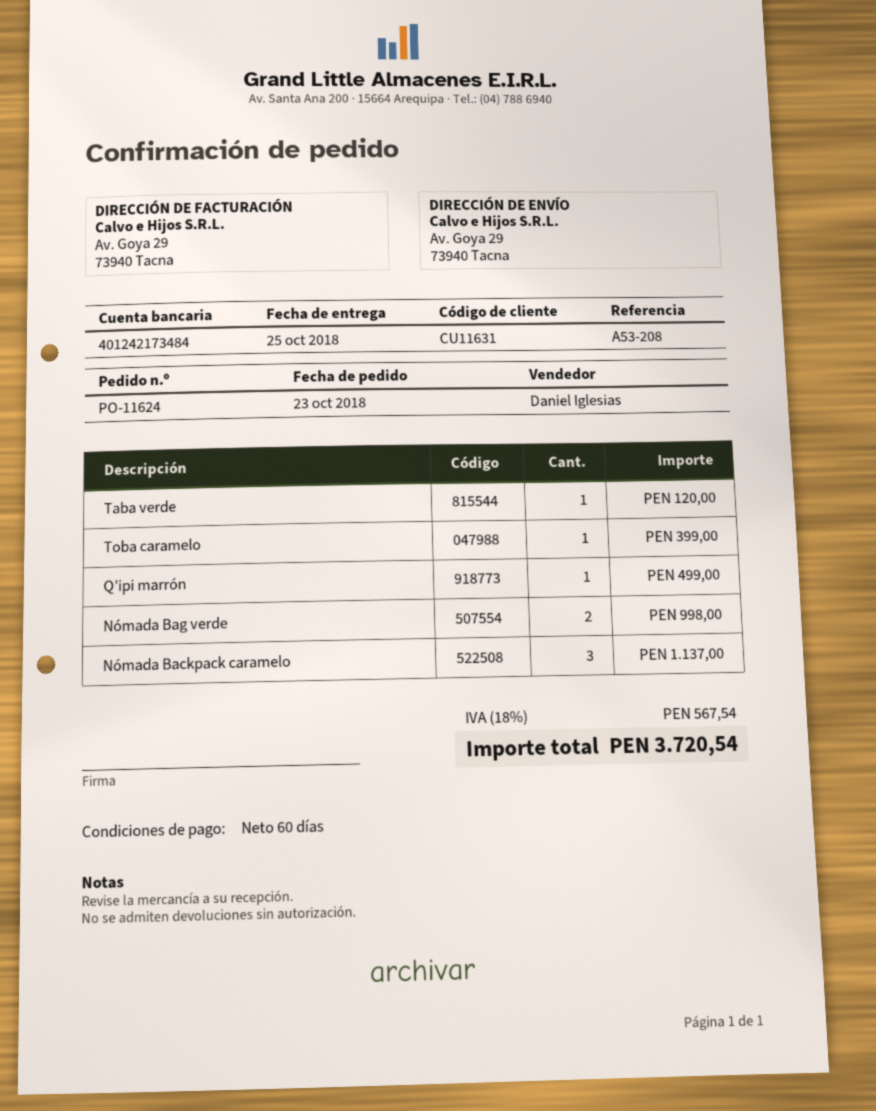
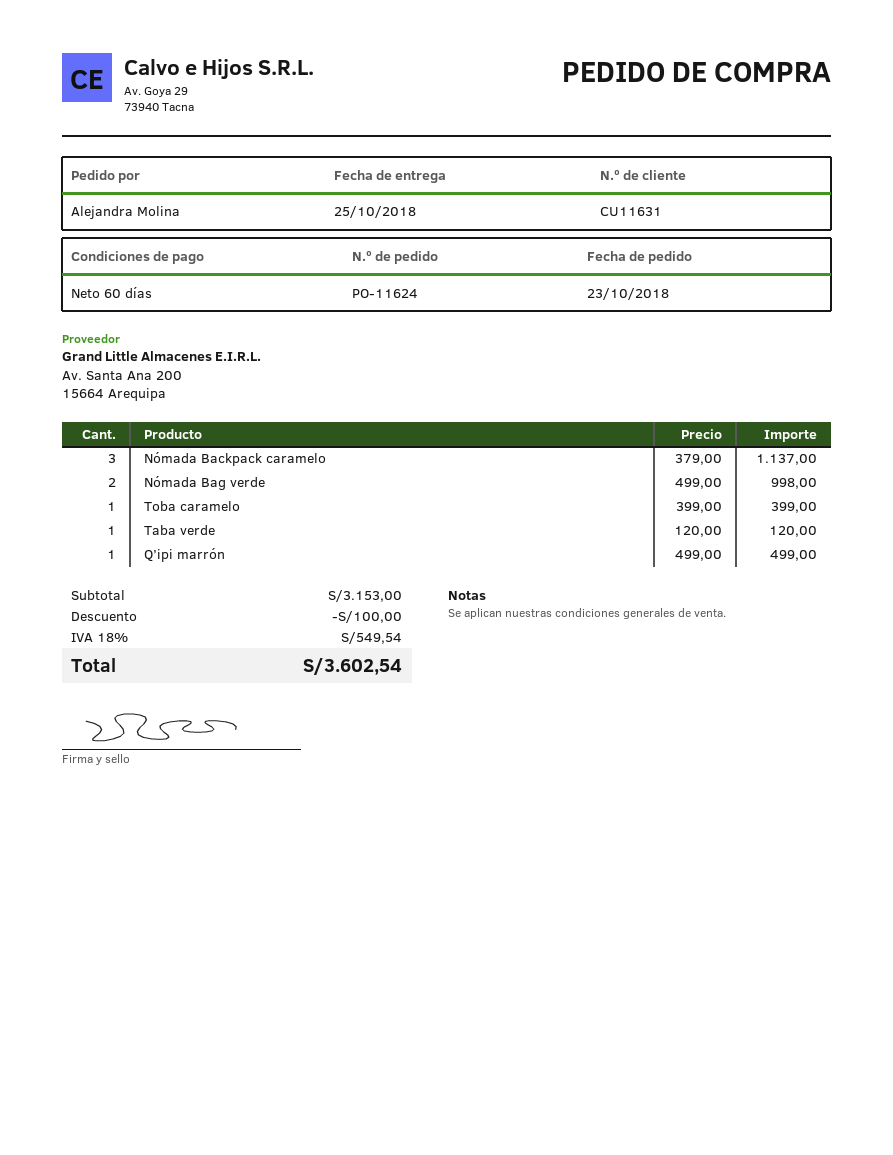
discount: none -> 100.00
tax: 18% = 567.54 -> 18% = 549.54
total: 3720.54 -> 3602.54

